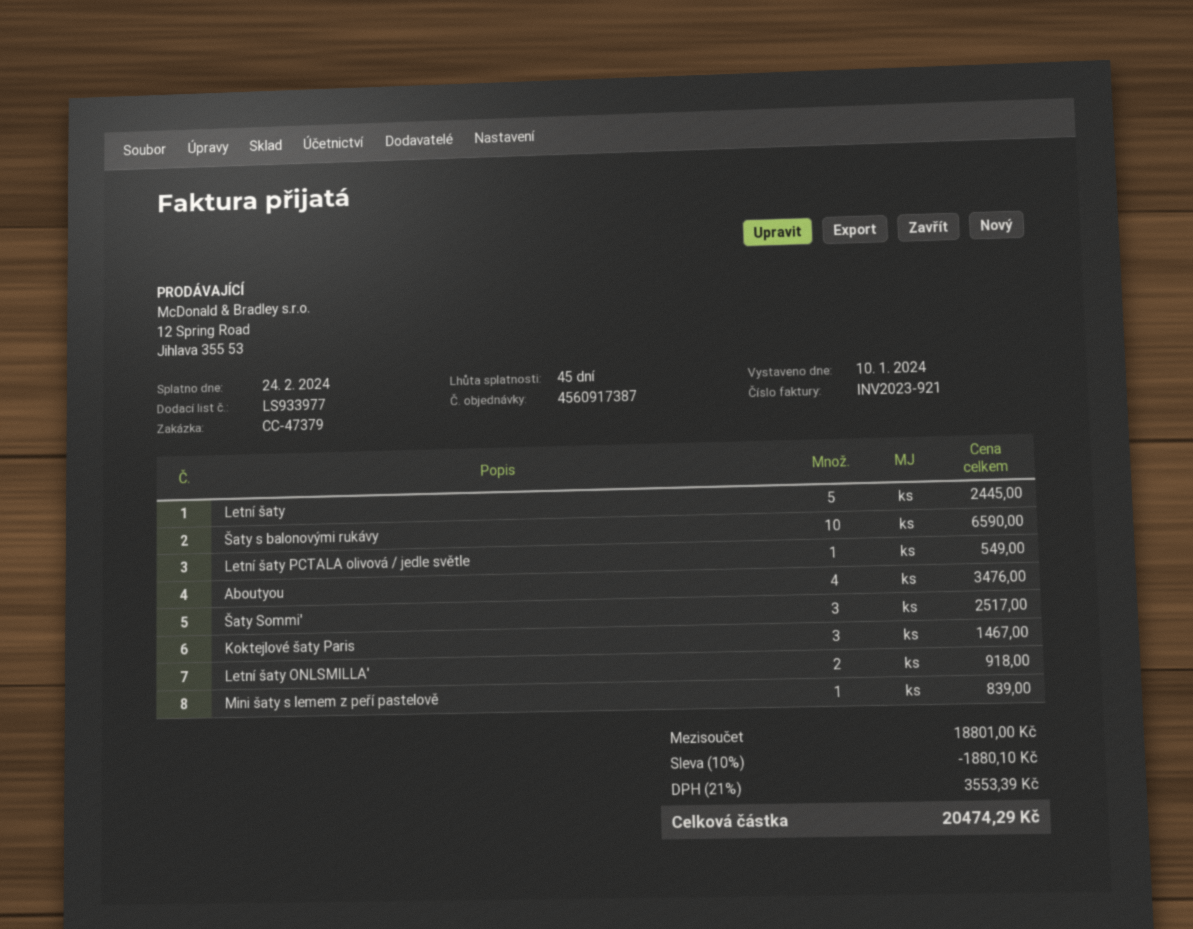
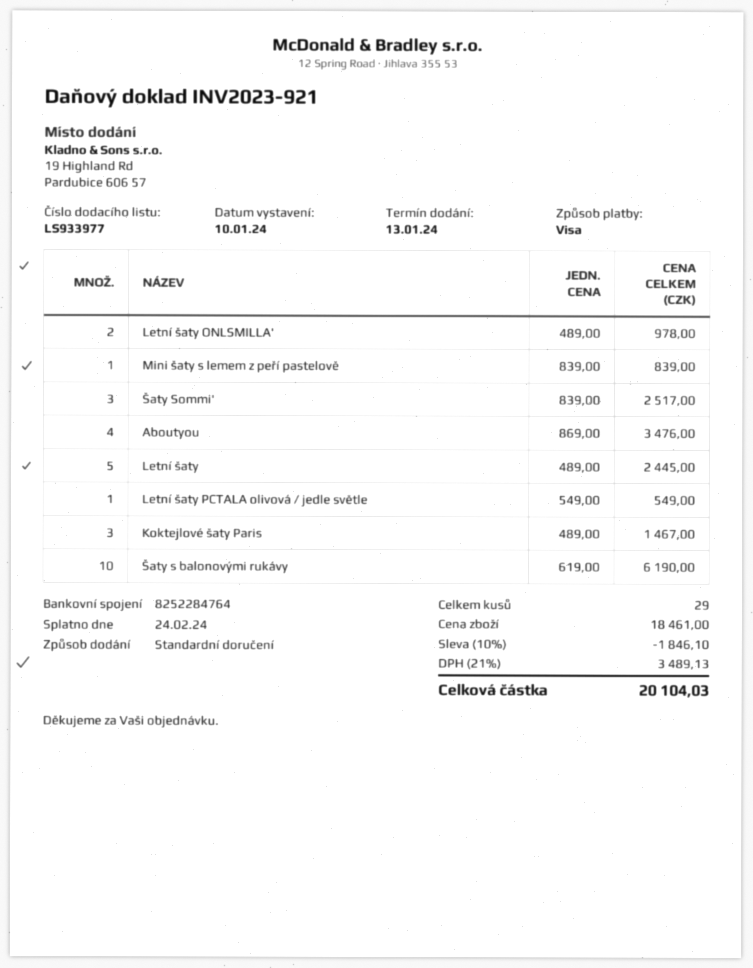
Šaty s balonovými rukávy: 10 for 6590.00 -> 10 for 6190.00
Letní šaty ONLSMILLA': 2 for 918.00 -> 2 for 978.00
subtotal: 18801.00 -> 18461.00
discount: 10% = 1880.10 -> 10% = 1846.10
tax: 21% = 3553.39 -> 21% = 3489.13
total: 20474.29 -> 20104.03

